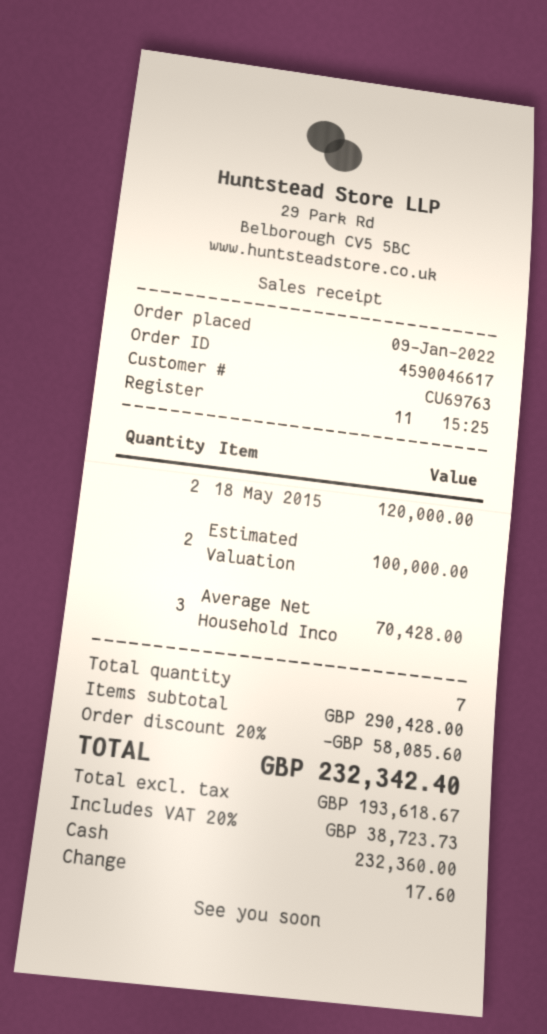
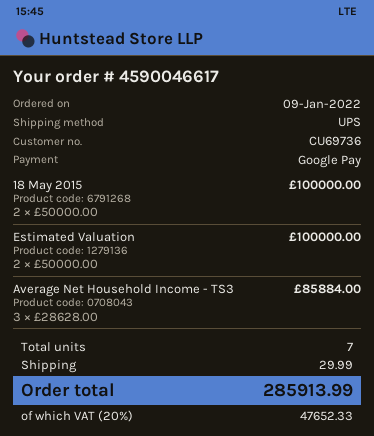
customer number: CU69763 -> CU69736
payment method: cash -> Google Pay
18 May 2015: 2 for 120000.00 -> 2 for 100000.00
Average Net Household Inco: 3 for 70428.00 -> 3 for 85884.00
discount: 20% = 58085.60 -> none
shipping: none -> 29.99
tax: 20% = 38723.73 -> 20% = 47652.33
total: 232342.40 -> 285913.99

